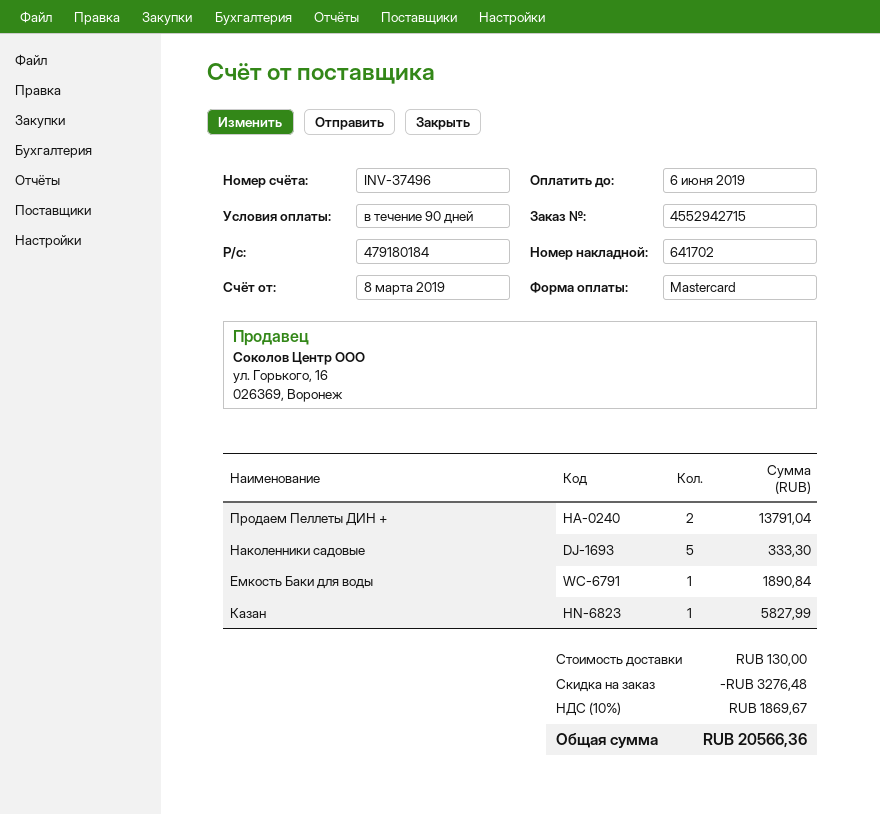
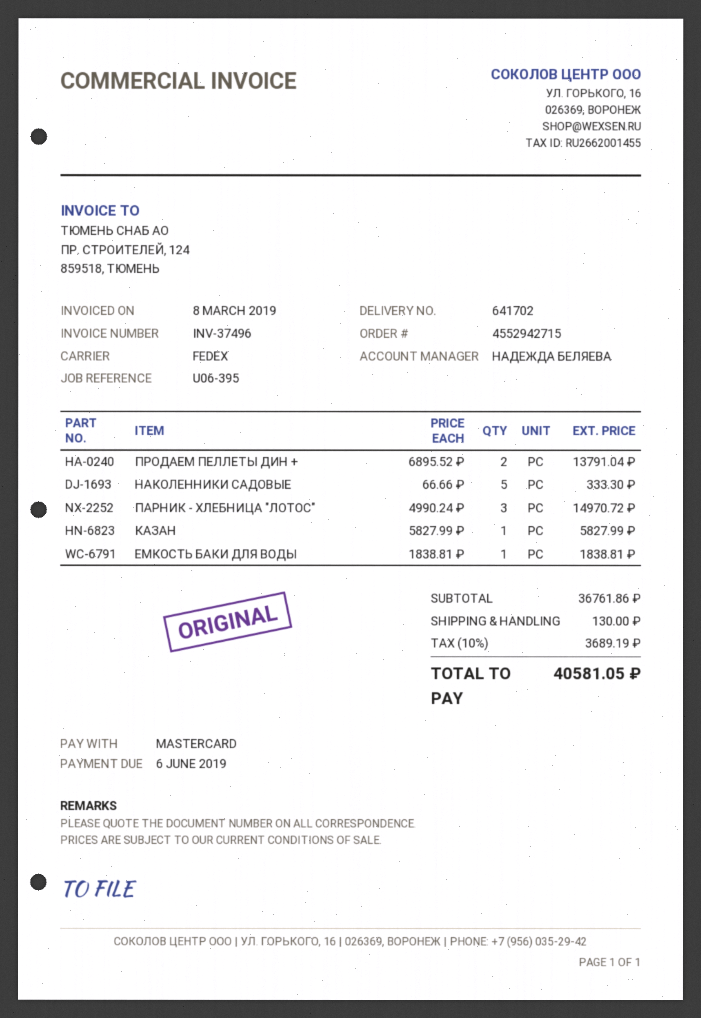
Емкость Баки для воды: 1 for 1890.84 -> 1 for 1838.81
ПАРНИК - ХЛЕБНИЦА "ЛОТОС": none -> 3 for 14970.72
discount: 3276.48 -> none
tax: 10% = 1869.67 -> 10% = 3689.19
total: 20566.36 -> 40581.05

